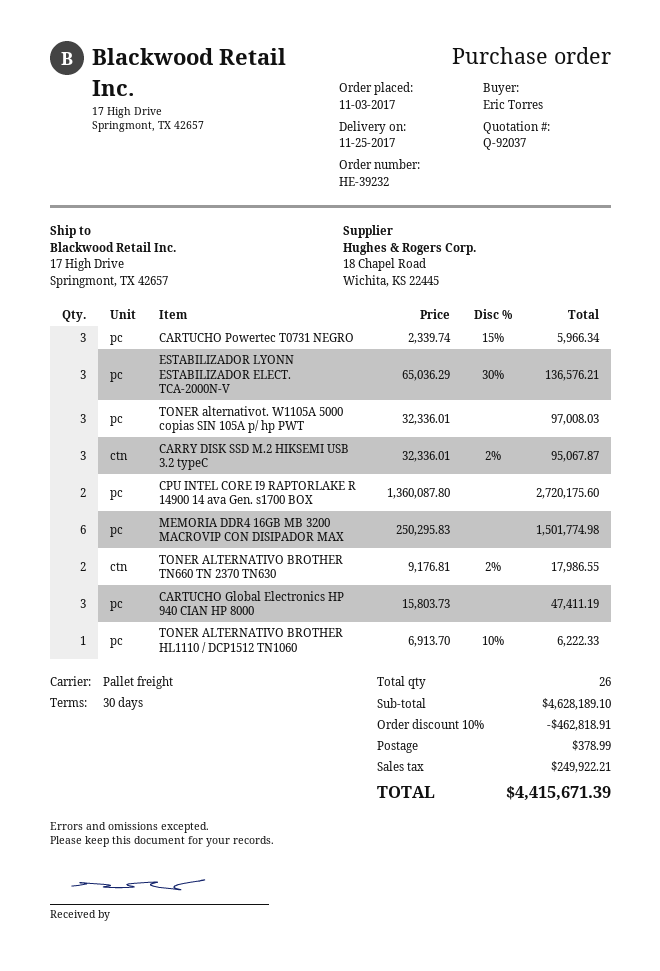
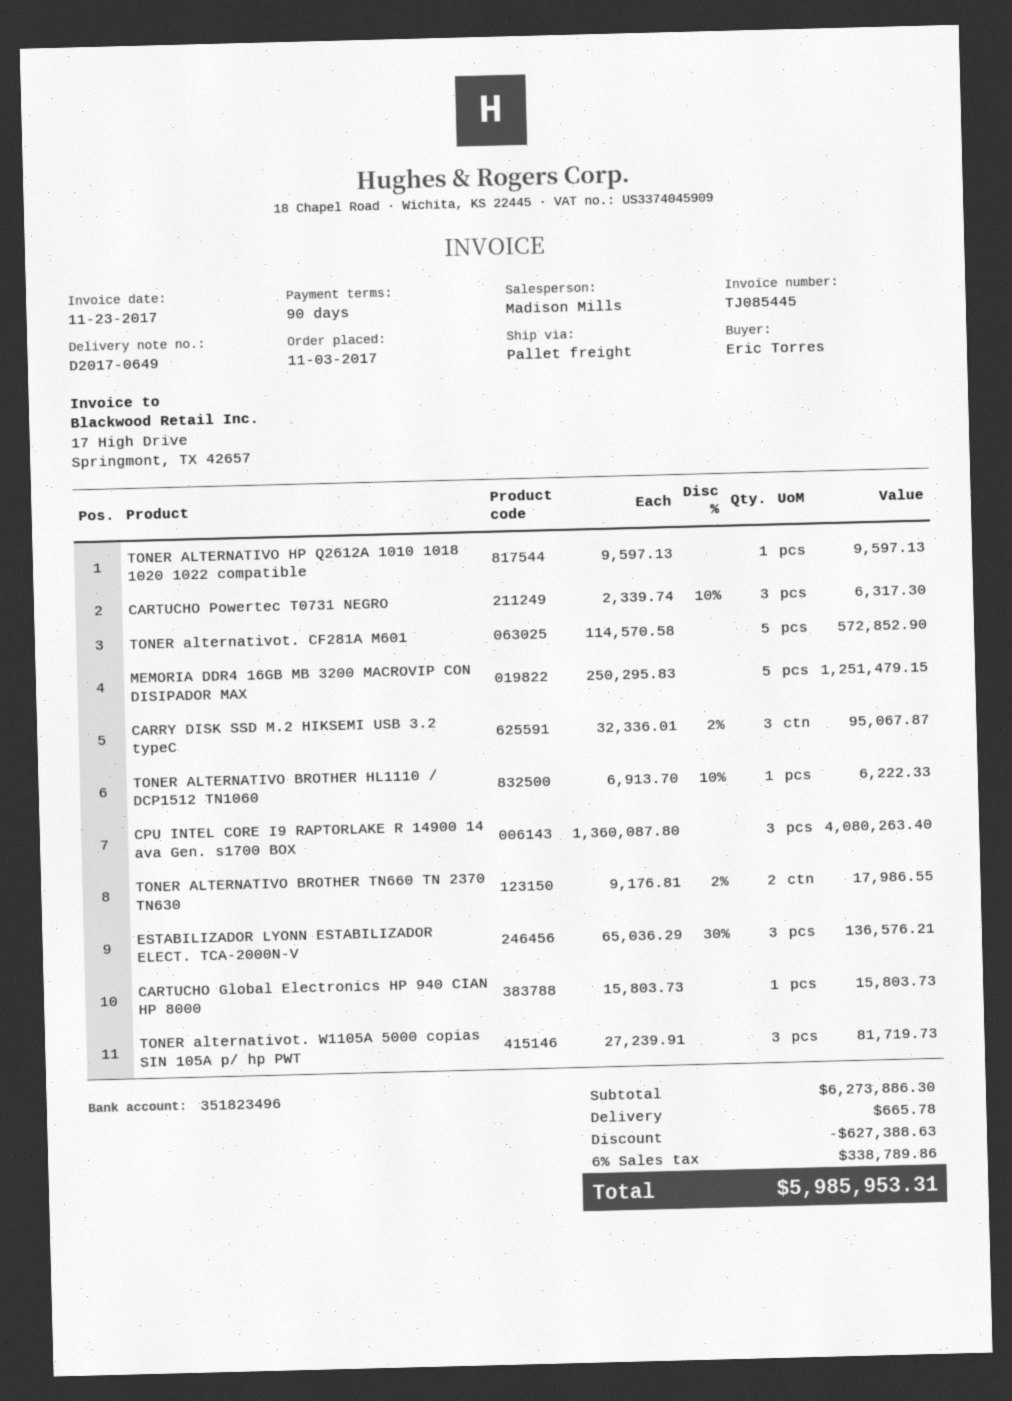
payment terms: 30 days -> 90 days
CARTUCHO Powertec T0731 NEGRO: 3 x 2339.74 - 15% = 5966.34 -> 3 x 2339.74 - 10% = 6317.30
TONER alternativot. W1105A 5000 copias SIN 105A p/ hp PWT: 3 x 32336.01 = 97008.03 -> 3 x 27239.91 = 81719.73
CPU INTEL CORE I9 RAPTORLAKE R 14900 14 ava Gen. s1700 BOX: 2 x 1360087.80 = 2720175.60 -> 3 x 1360087.80 = 4080263.40
MEMORIA DDR4 16GB MB 3200 MACROVIP CON DISIPADOR MAX: 6 x 250295.83 = 1501774.98 -> 5 x 250295.83 = 1251479.15
CARTUCHO Global Electronics HP 940 CIAN HP 8000: 3 x 15803.73 = 47411.19 -> 1 x 15803.73 = 15803.73
TONER ALTERNATIVO HP Q2612A 1010 1018 1020 1022 compatible: none -> 1 x 9597.13 = 9597.13
TONER alternativot. CF281A M601: none -> 5 x 114570.58 = 572852.90
subtotal: 4628189.10 -> 6273886.30
discount: 462818.91 -> 627388.63
shipping: 378.99 -> 665.78
tax: 249922.21 -> 338789.86
total: 4415671.39 -> 5985953.31

